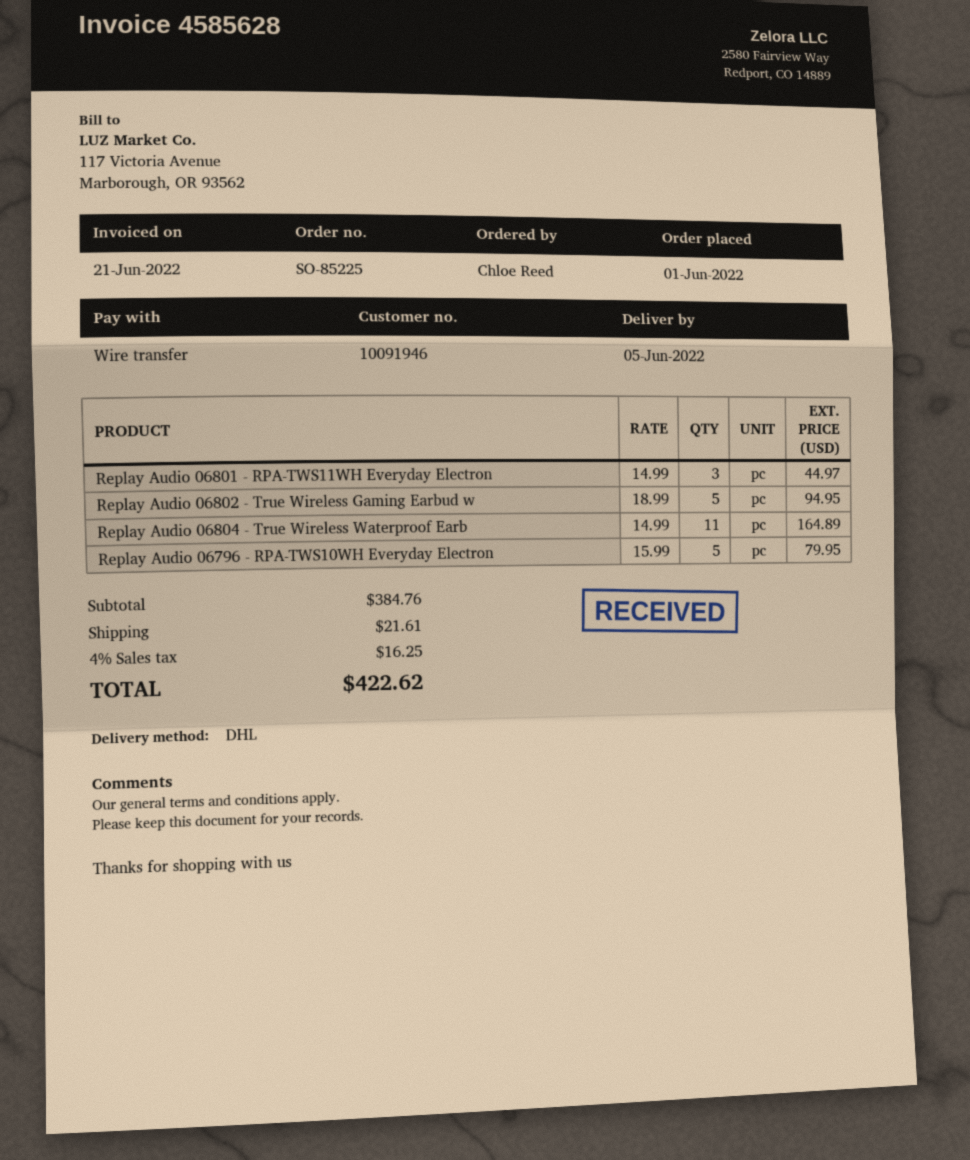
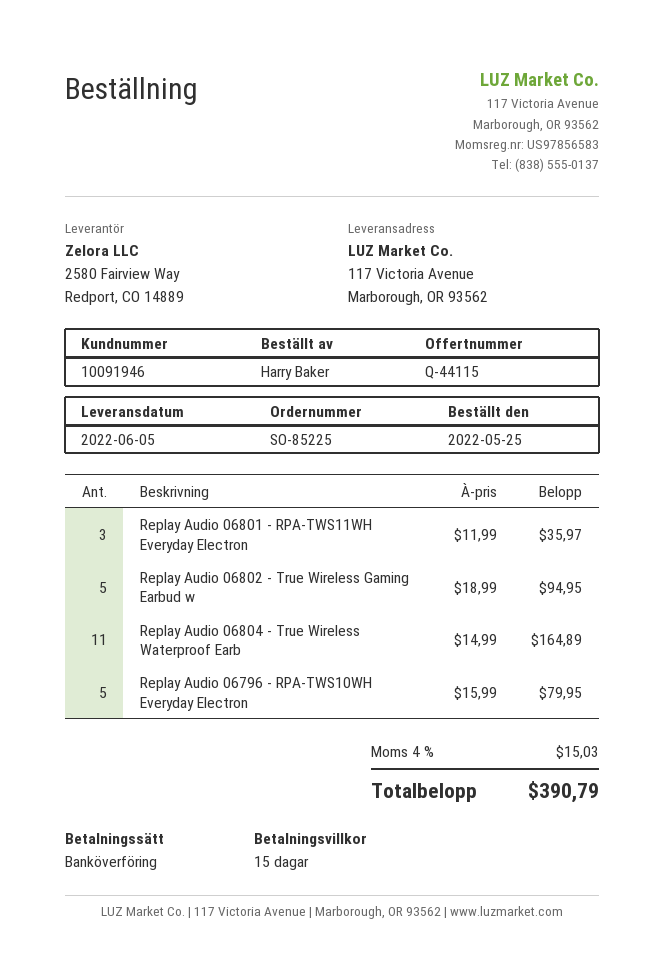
order date: 2022-06-01 -> 2022-05-25
ordered by: Chloe Reed -> Harry Baker
Replay Audio 06801 - RPA-TWS11WH Everyday Electron: 3 x 14.99 = 44.97 -> 3 x 11.99 = 35.97
shipping: 21.61 -> none
tax: 4% = 16.25 -> 4% = 15.03
total: 422.62 -> 390.79

